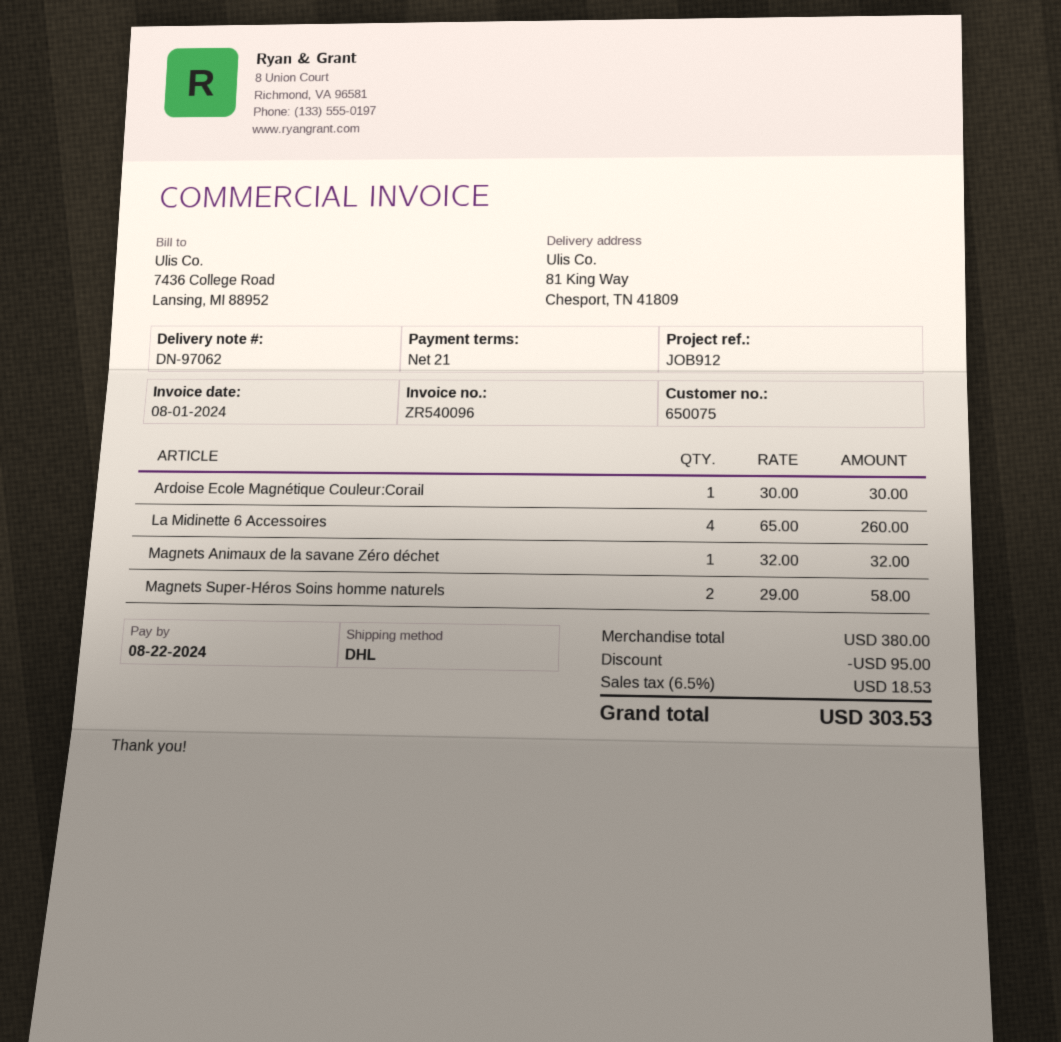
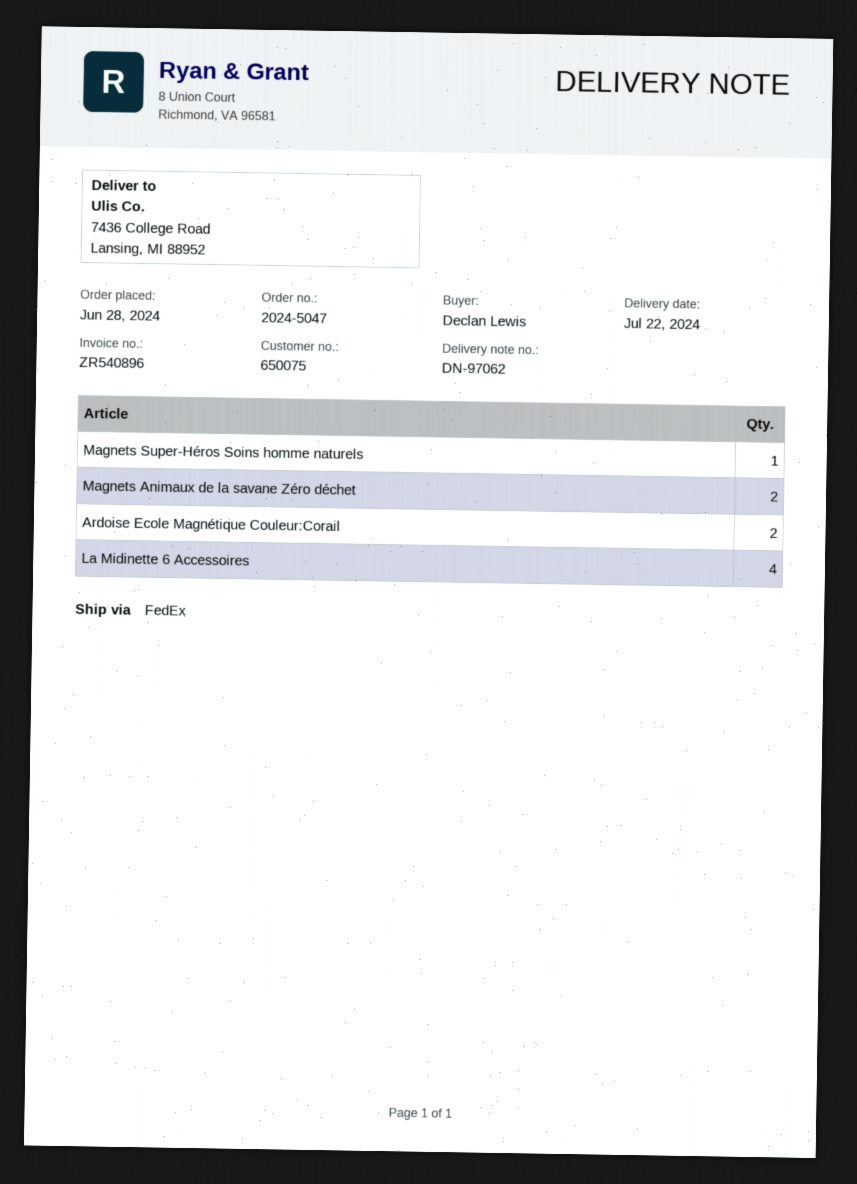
invoice number: ZR540096 -> ZR540896
shipping method: DHL -> FedEx
ship to: 81 King Way, Chesport, TN 41809 -> 7436 College Road, Lansing, MI 88952
Ardoise Ecole Magnétique Couleur:Corail: 1 -> 2
Magnets Animaux de la savane Zéro déchet: 1 -> 2
Magnets Super-Héros Soins homme naturels: 2 -> 1

